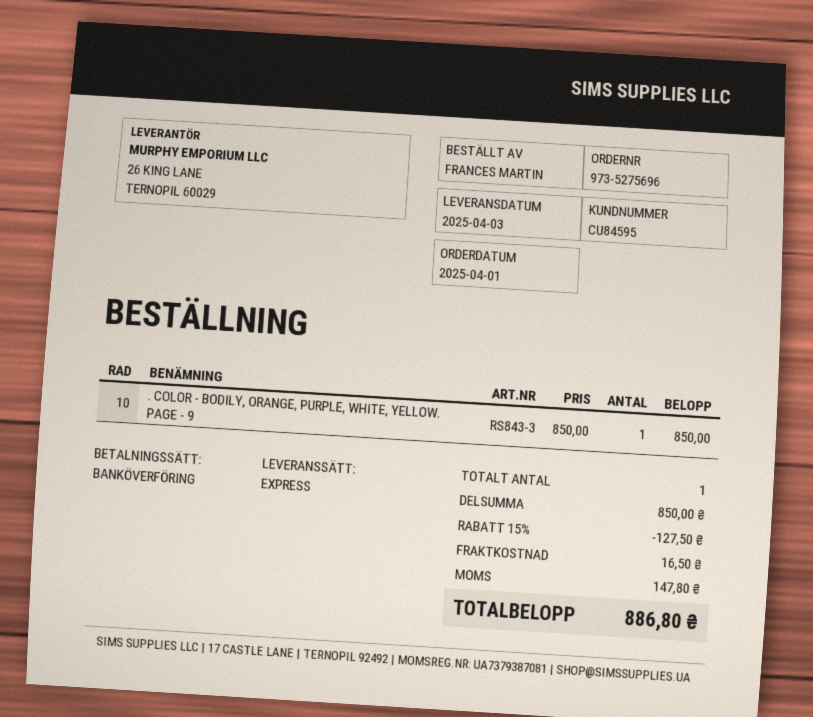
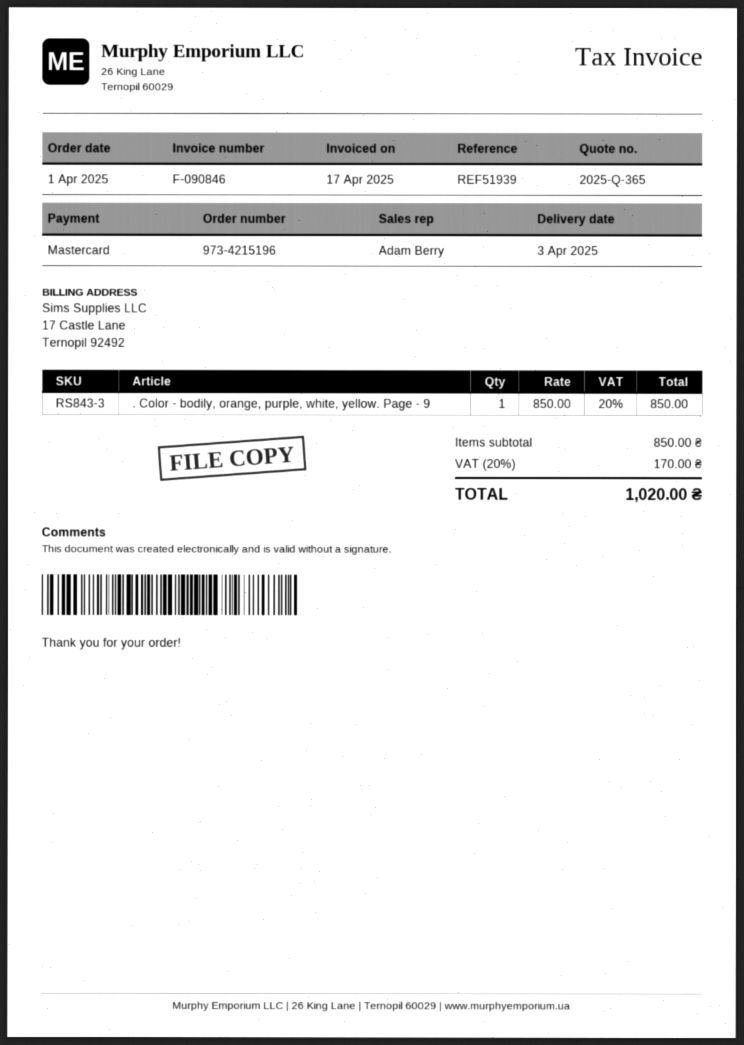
order number: 973-5275696 -> 973-4215196
payment method: bank transfer -> Mastercard
discount: 15% = 127.50 -> none
shipping: 16.50 -> none
tax: 147.80 -> 170.00
total: 886.80 -> 1020.00

